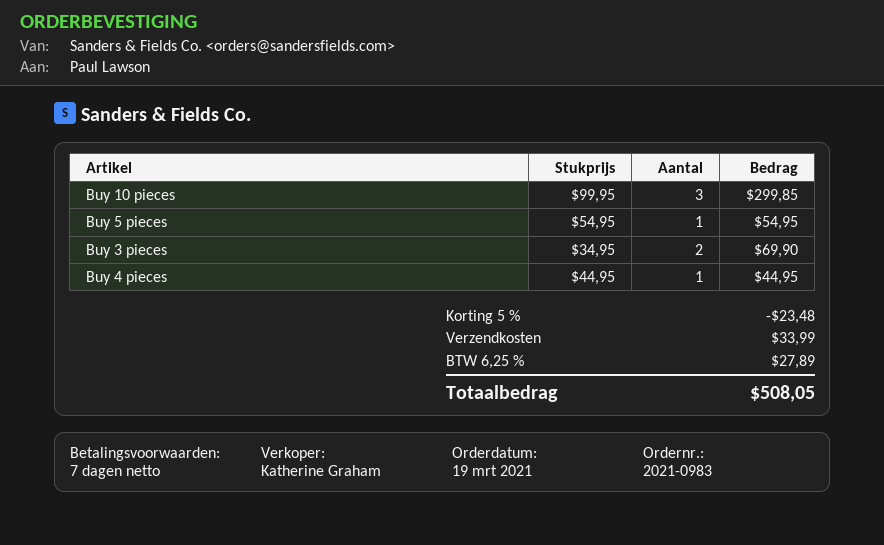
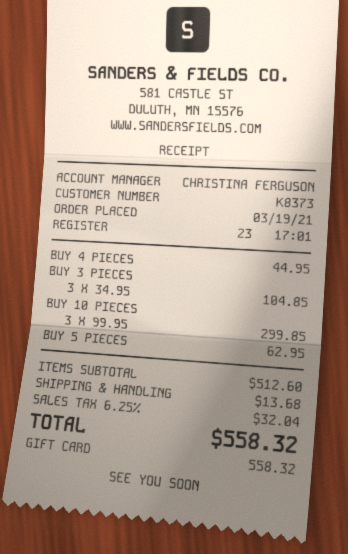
sales rep: Katherine Graham -> CHRISTINA FERGUSON
Buy 5 pieces: 1 x 54.95 = 54.95 -> 1 x 62.95 = 62.95
Buy 3 pieces: 2 x 34.95 = 69.90 -> 3 x 34.95 = 104.85
discount: 5% = 23.48 -> none
shipping: 33.99 -> 13.68
tax: 6.25% = 27.89 -> 6.25% = 32.04
total: 508.05 -> 558.32

